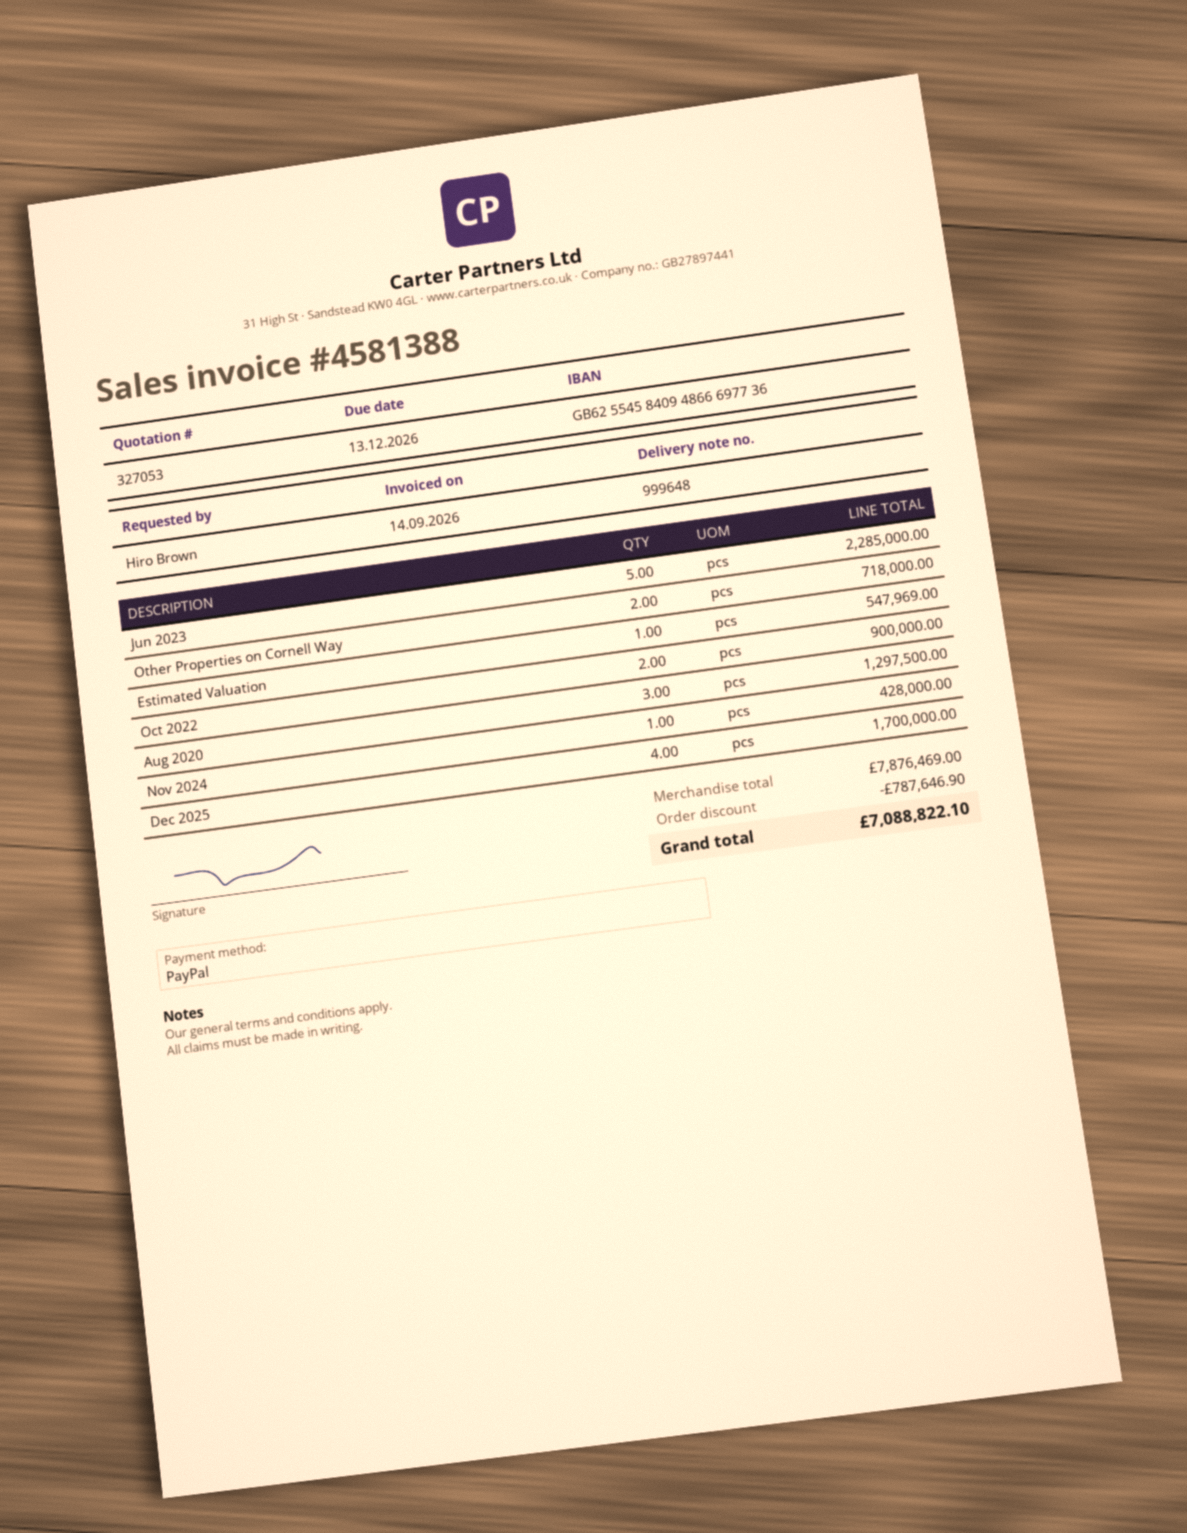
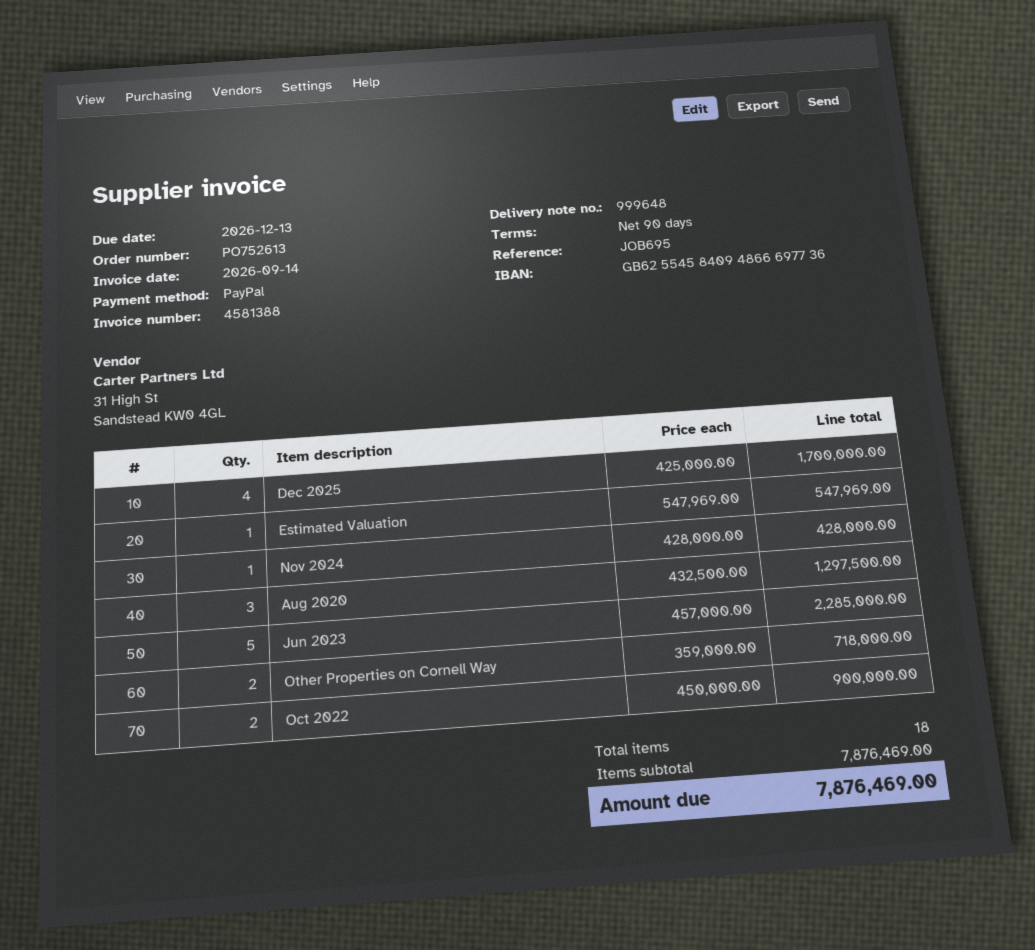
discount: 787646.90 -> none
total: 7088822.10 -> 7876469.00

